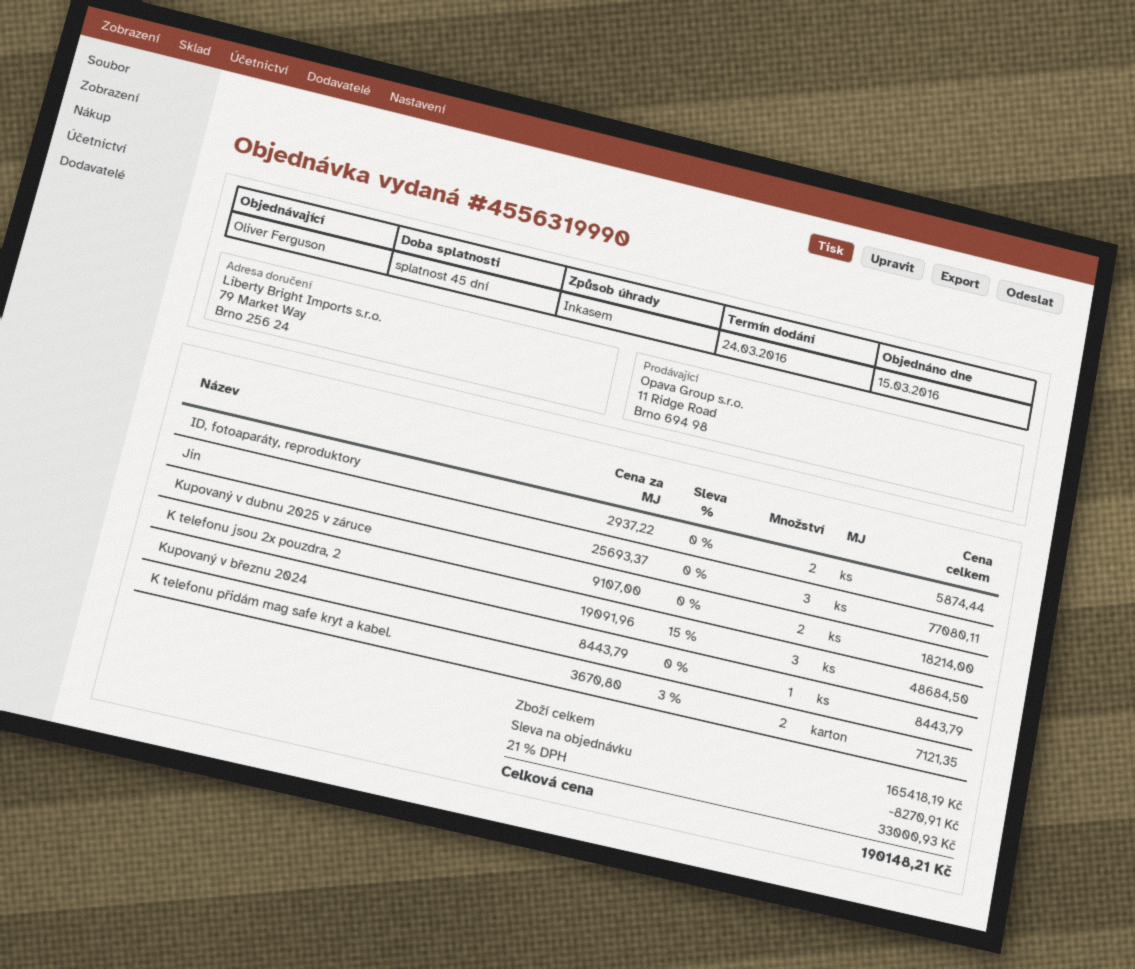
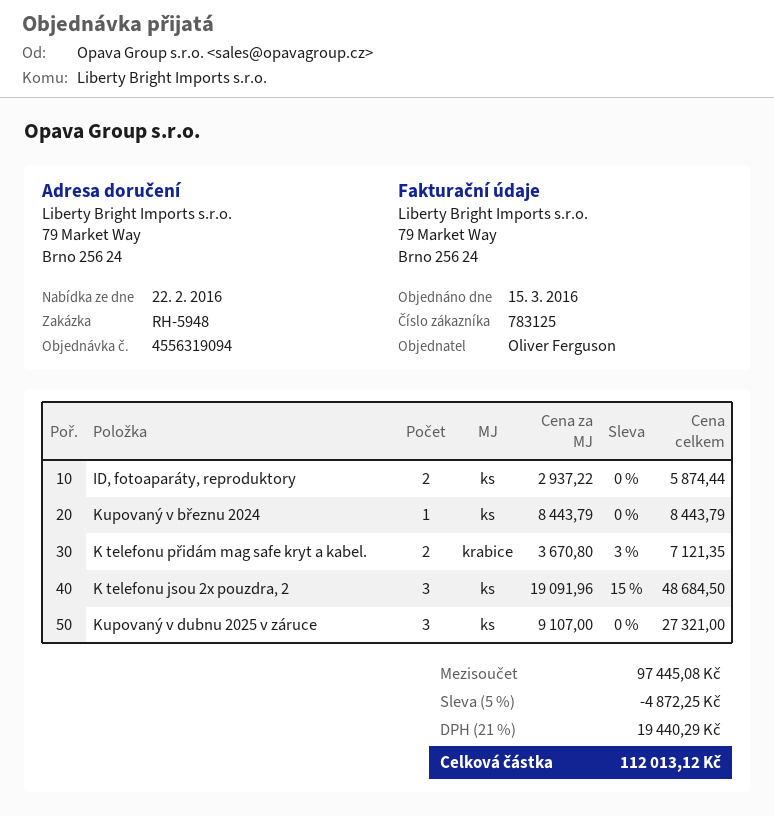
order number: 4556319990 -> 4556319094
Jin: 3 x 25693.37 = 77080.11 -> none
Kupovaný v dubnu 2025 v záruce: 2 x 9107.00 = 18214.00 -> 3 x 9107.00 = 27321.00
subtotal: 165418.19 -> 97445.08
discount: 8270.91 -> 4872.25
tax: 21% = 33000.93 -> 21% = 19440.29
total: 190148.21 -> 112013.12

